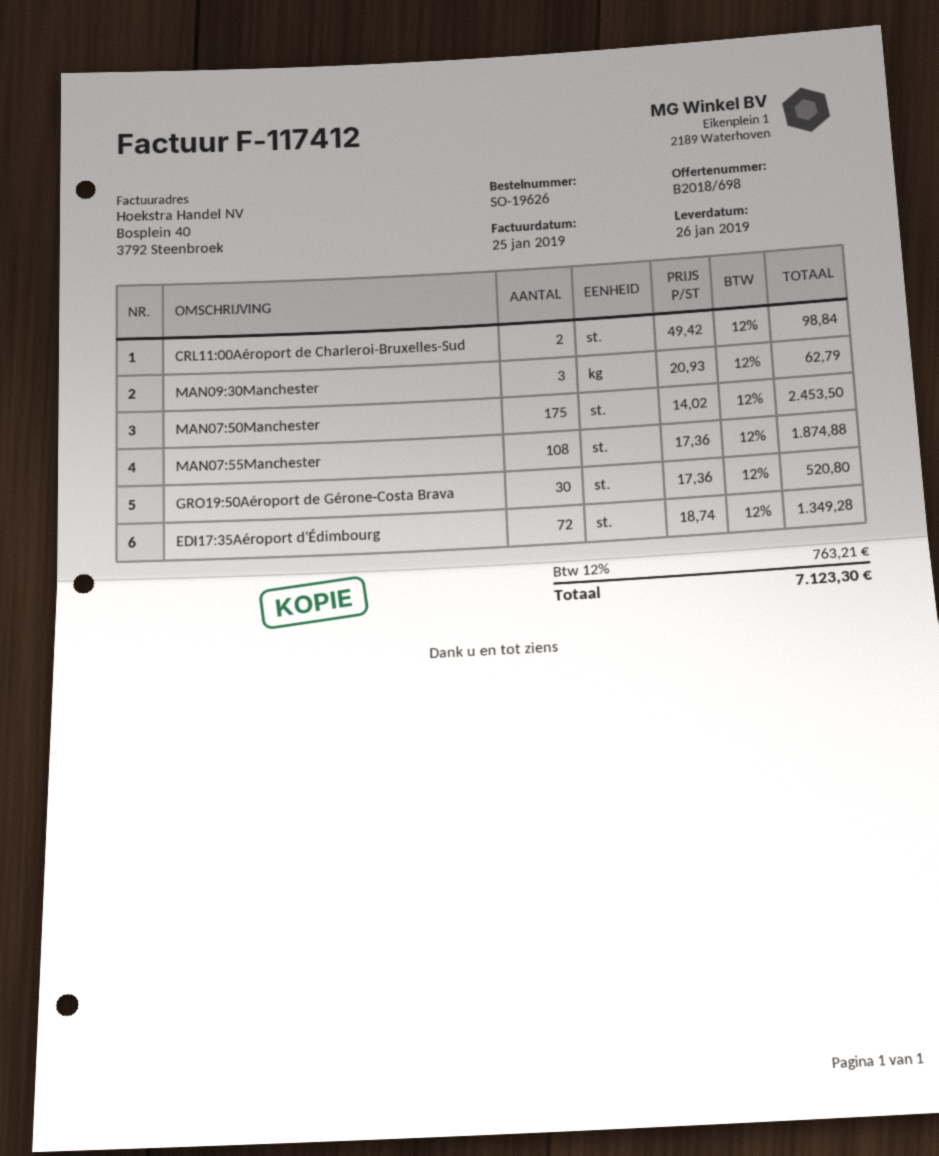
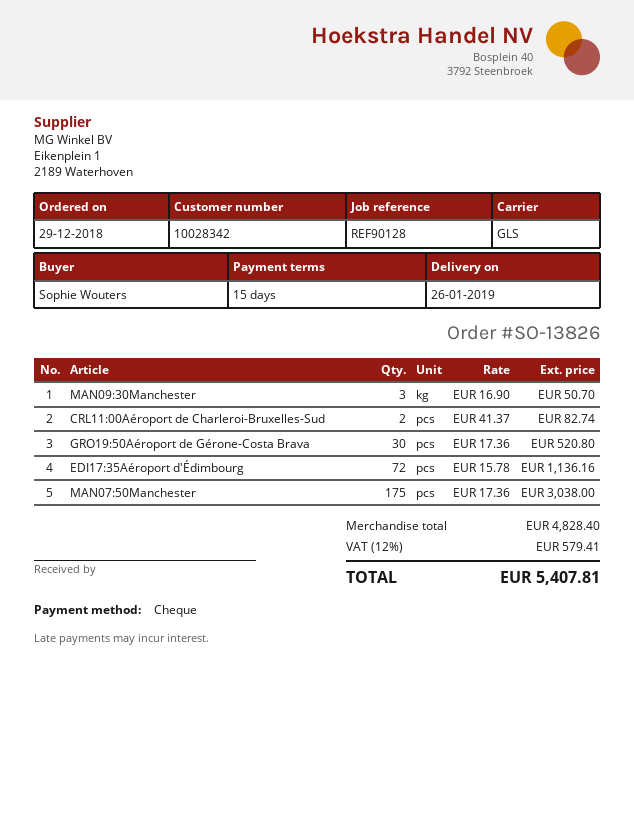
order number: SO-19626 -> SO-13826
CRL11:00Aéroport de Charleroi-Bruxelles-Sud: 2 x 49.42 = 98.84 -> 2 x 41.37 = 82.74
MAN09:30Manchester: 3 x 20.93 = 62.79 -> 3 x 16.90 = 50.70
MAN07:50Manchester: 175 x 14.02 = 2453.50 -> 175 x 17.36 = 3038.00
MAN07:55Manchester: 108 x 17.36 = 1874.88 -> none
EDI17:35Aéroport d'Édimbourg: 72 x 18.74 = 1349.28 -> 72 x 15.78 = 1136.16
tax: 12% = 763.21 -> 12% = 579.41
total: 7123.30 -> 5407.81

